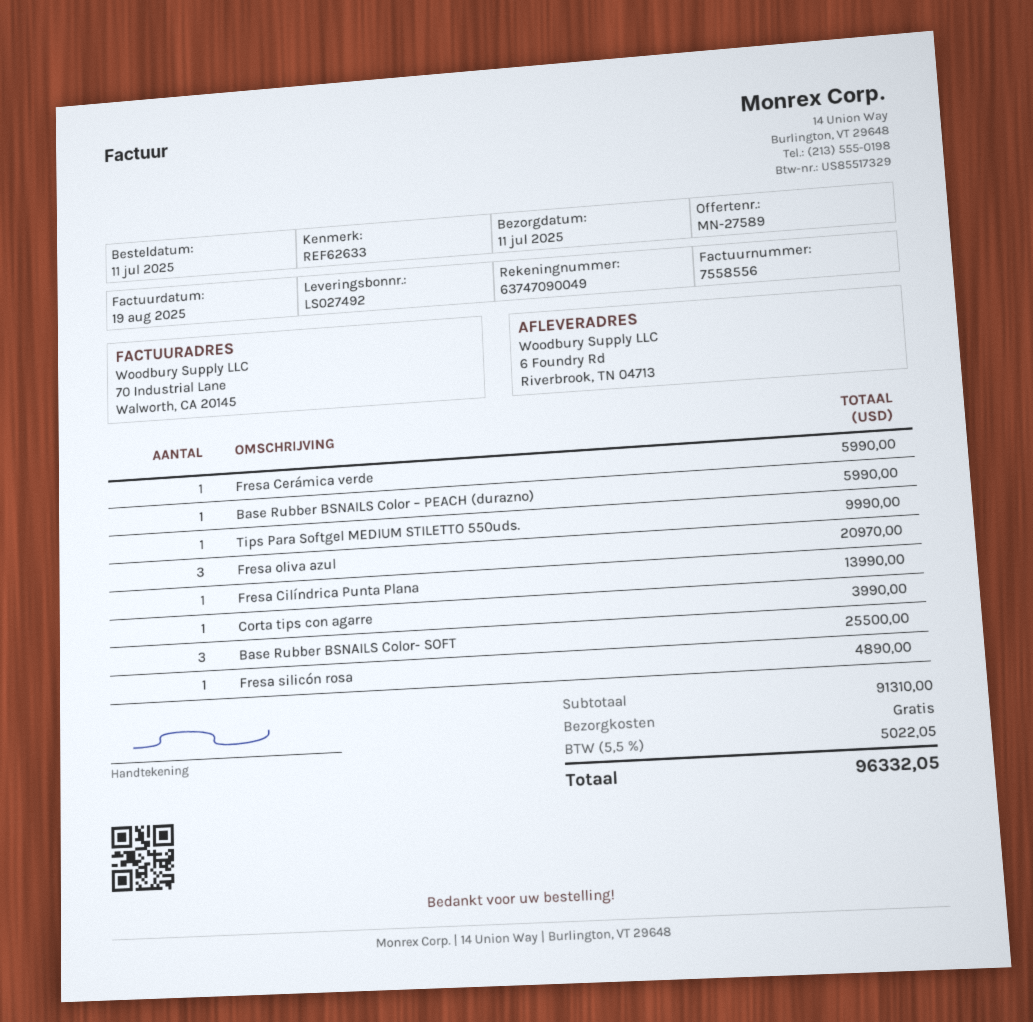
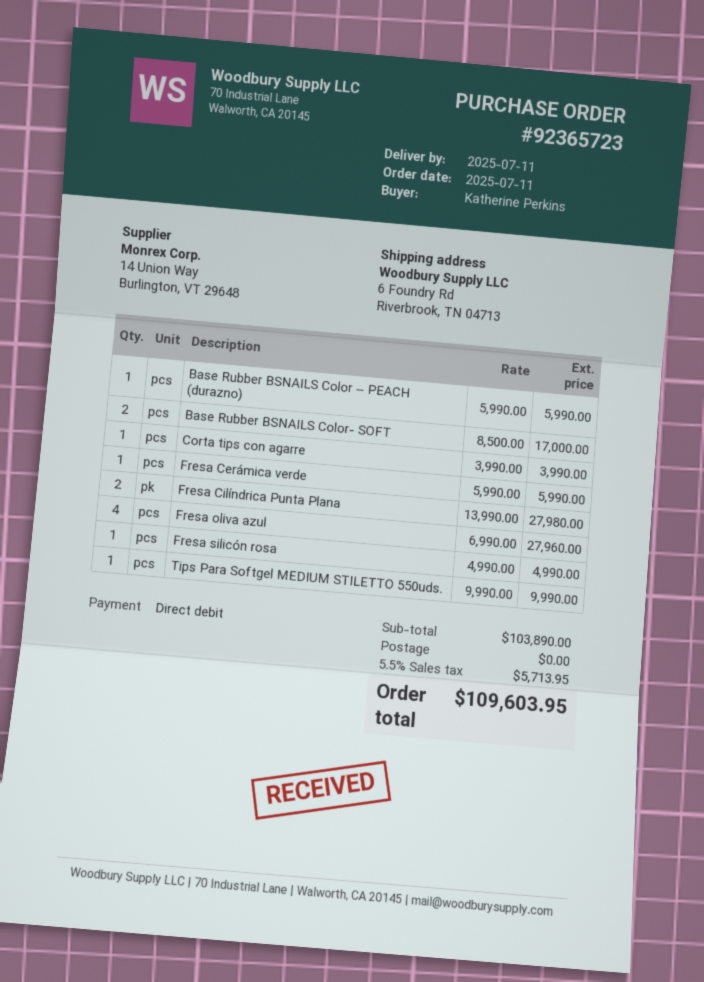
Fresa oliva azul: 3 for 20970.00 -> 4 for 27960.00
Fresa Cilíndrica Punta Plana: 1 for 13990.00 -> 2 for 27980.00
Base Rubber BSNAILS Color- SOFT: 3 for 25500.00 -> 2 for 17000.00
Fresa silicón rosa: 1 for 4890.00 -> 1 for 4990.00
subtotal: 91310.00 -> 103890.00
tax: 5.5% = 5022.05 -> 5.5% = 5713.95
total: 96332.05 -> 109603.95

